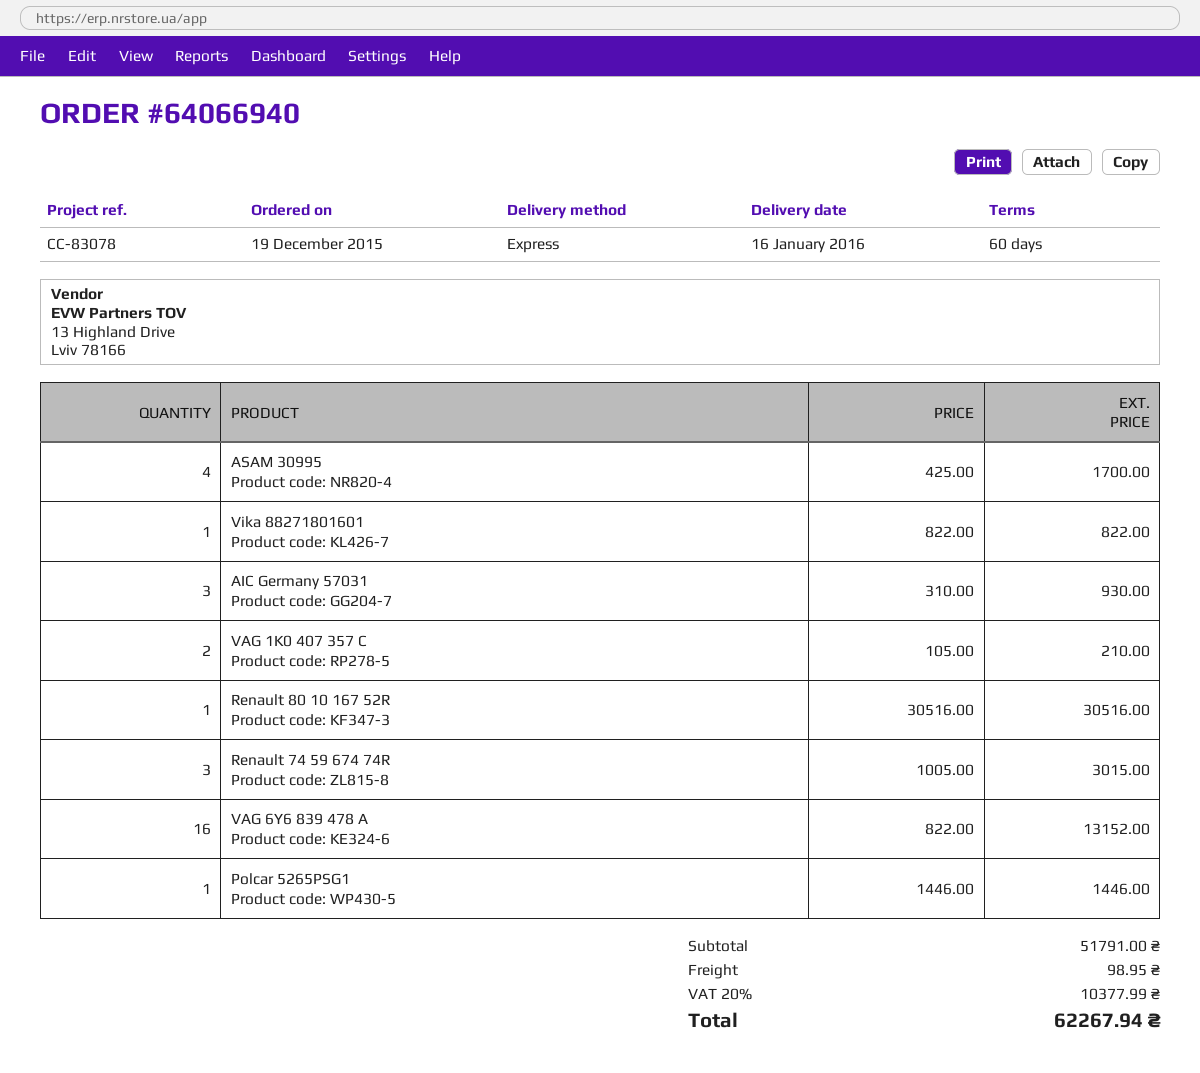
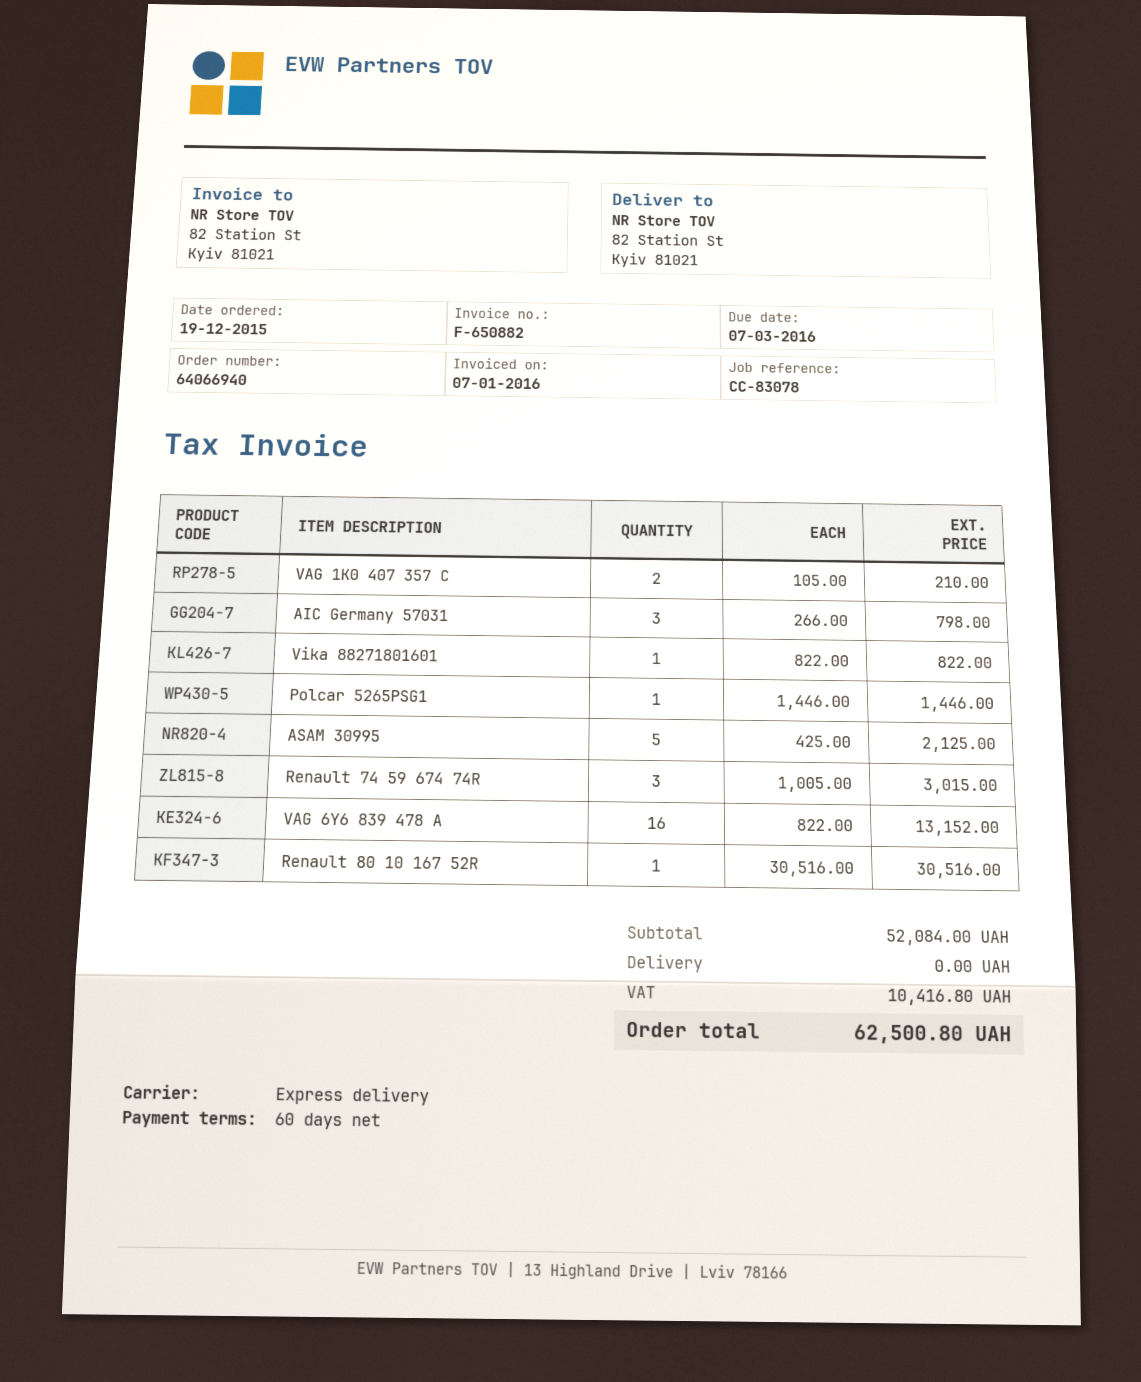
ASAM 30995: 4 x 425.00 = 1700.00 -> 5 x 425.00 = 2125.00
AIC Germany 57031: 3 x 310.00 = 930.00 -> 3 x 266.00 = 798.00
subtotal: 51791.00 -> 52084.00
shipping: 98.95 -> 0.00
tax: 10377.99 -> 10416.80
total: 62267.94 -> 62500.80

